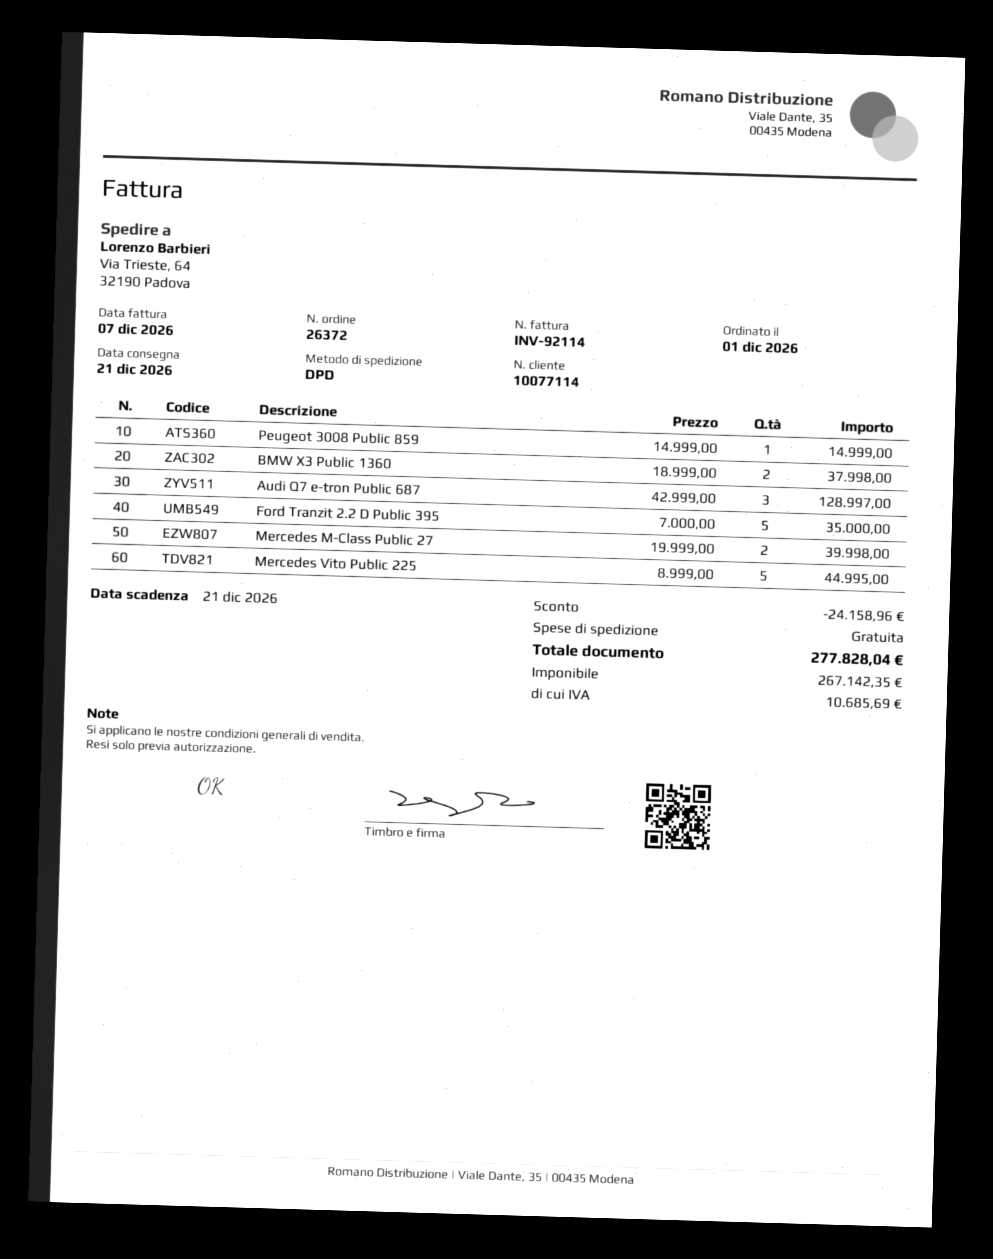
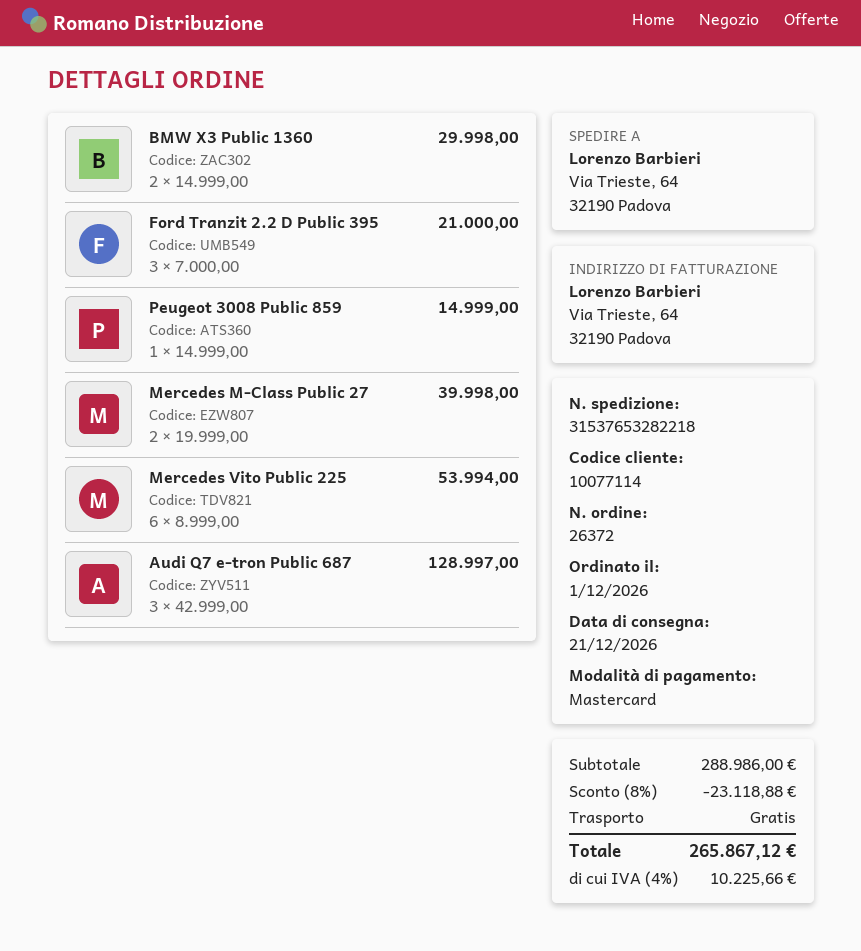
BMW X3 Public 1360: 2 x 18999.00 = 37998.00 -> 2 x 14999.00 = 29998.00
Ford Tranzit 2.2 D Public 395: 5 x 7000.00 = 35000.00 -> 3 x 7000.00 = 21000.00
Mercedes Vito Public 225: 5 x 8999.00 = 44995.00 -> 6 x 8999.00 = 53994.00
discount: 24158.96 -> 23118.88
tax: 10685.69 -> 10225.66
total: 277828.04 -> 265867.12

